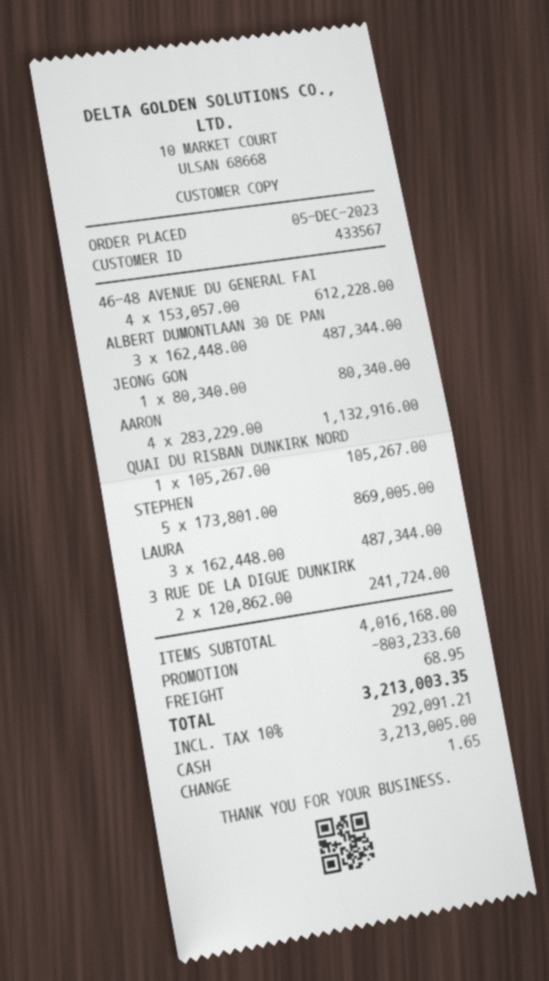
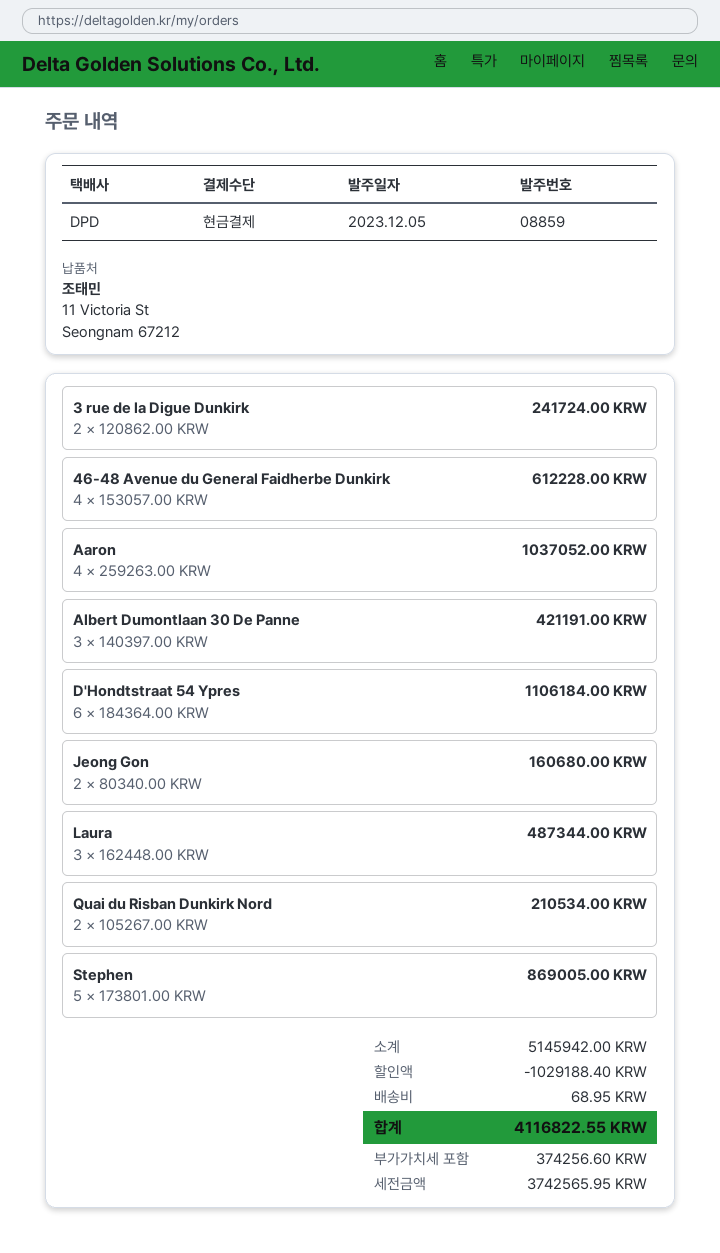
ALBERT DUMONTLAAN 30 DE PAN: 3 x 162448.00 = 487344.00 -> 3 x 140397.00 = 421191.00
JEONG GON: 1 x 80340.00 = 80340.00 -> 2 x 80340.00 = 160680.00
AARON: 4 x 283229.00 = 1132916.00 -> 4 x 259263.00 = 1037052.00
QUAI DU RISBAN DUNKIRK NORD: 1 x 105267.00 = 105267.00 -> 2 x 105267.00 = 210534.00
D'Hondtstraat 54 Ypres: none -> 6 x 184364.00 = 1106184.00
subtotal: 4016168.00 -> 5145942.00
discount: 803233.60 -> 1029188.40
tax: 292091.21 -> 374256.60
total: 3213003.35 -> 4116822.55

